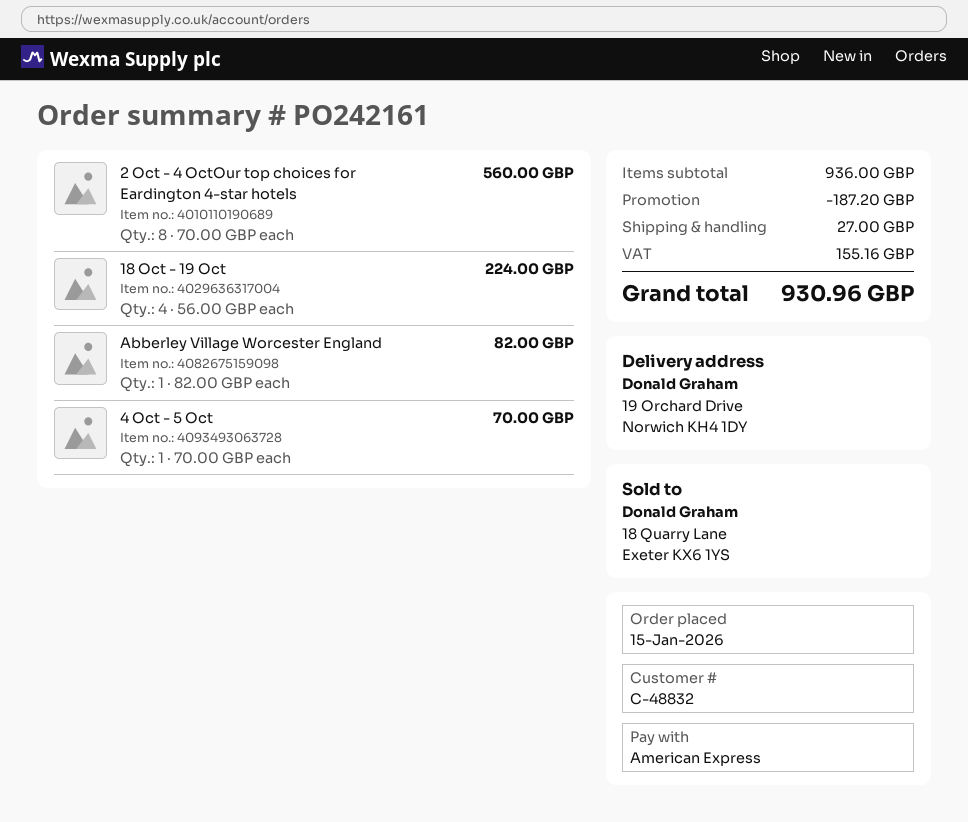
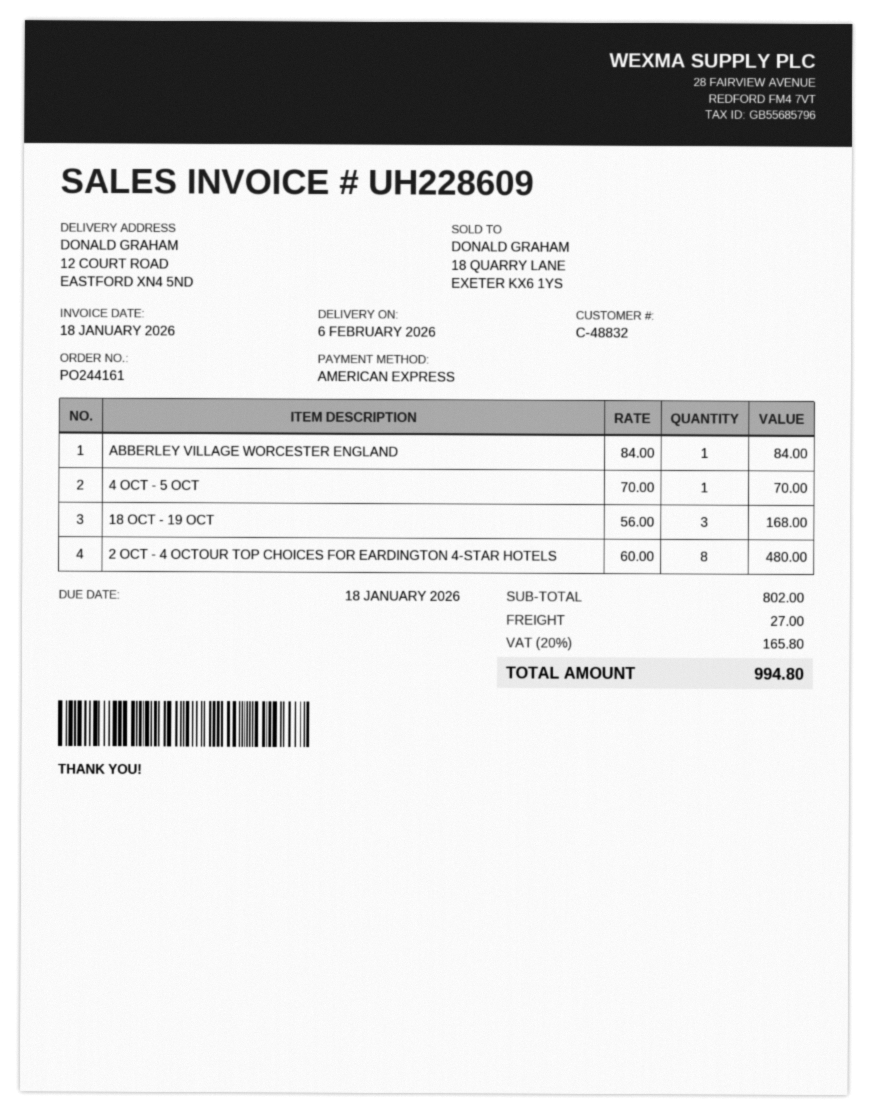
order number: PO242161 -> PO244161
ship to: 19 Orchard Drive, Norwich KH4 1DY -> 12 COURT ROAD, EASTFORD XN4 5ND
2 Oct - 4 OctOur top choices for Eardington 4-star hotels: 8 x 70.00 = 560.00 -> 8 x 60.00 = 480.00
18 Oct - 19 Oct: 4 x 56.00 = 224.00 -> 3 x 56.00 = 168.00
Abberley Village Worcester England: 1 x 82.00 = 82.00 -> 1 x 84.00 = 84.00
subtotal: 936.00 -> 802.00
discount: 187.20 -> none
tax: 155.16 -> 165.80
total: 930.96 -> 994.80

